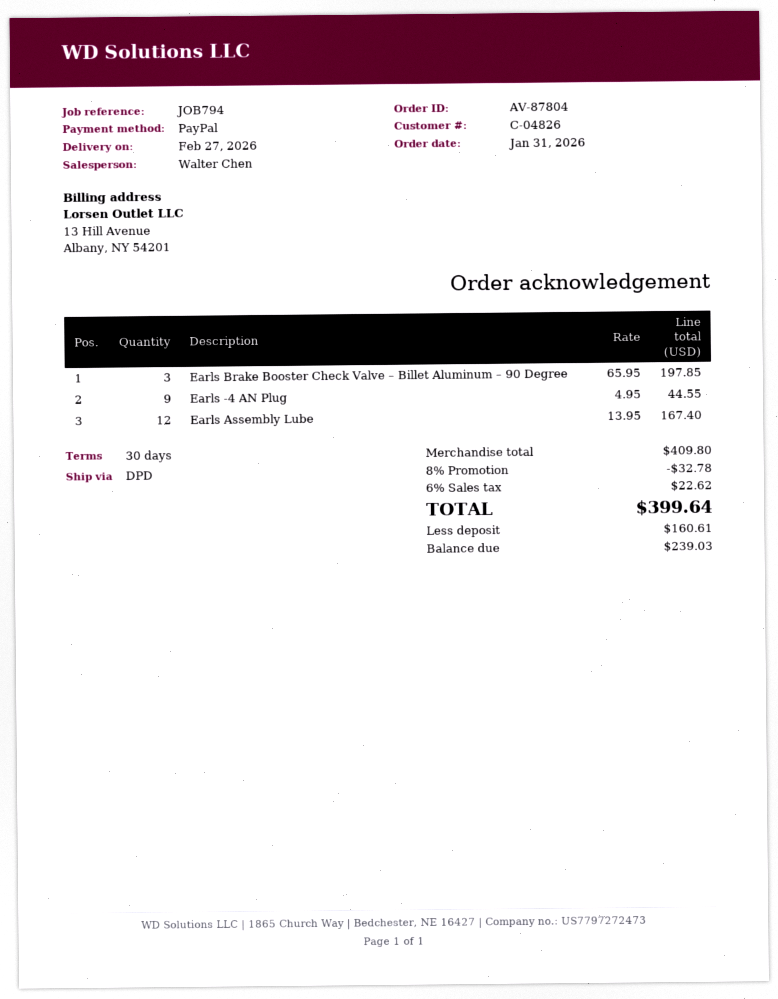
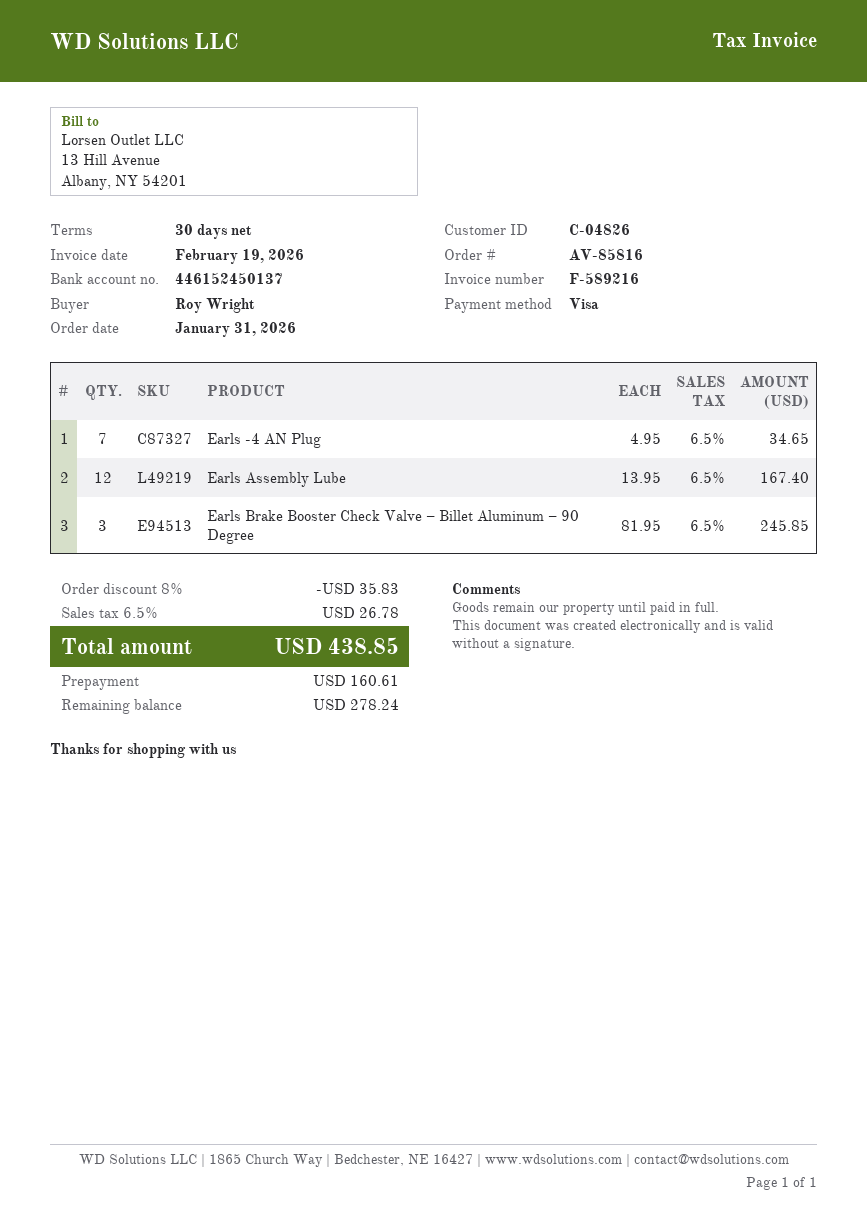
order number: AV-87804 -> AV-85816
payment method: PayPal -> Visa
Earls Brake Booster Check Valve – Billet Aluminum – 90 Degree: 3 x 65.95 = 197.85 -> 3 x 81.95 = 245.85
Earls -4 AN Plug: 9 x 4.95 = 44.55 -> 7 x 4.95 = 34.65
discount: 8% = 32.78 -> 8% = 35.83
tax: 6% = 22.62 -> 6.5% = 26.78
total: 399.64 -> 438.85
balance: 239.03 -> 278.24

